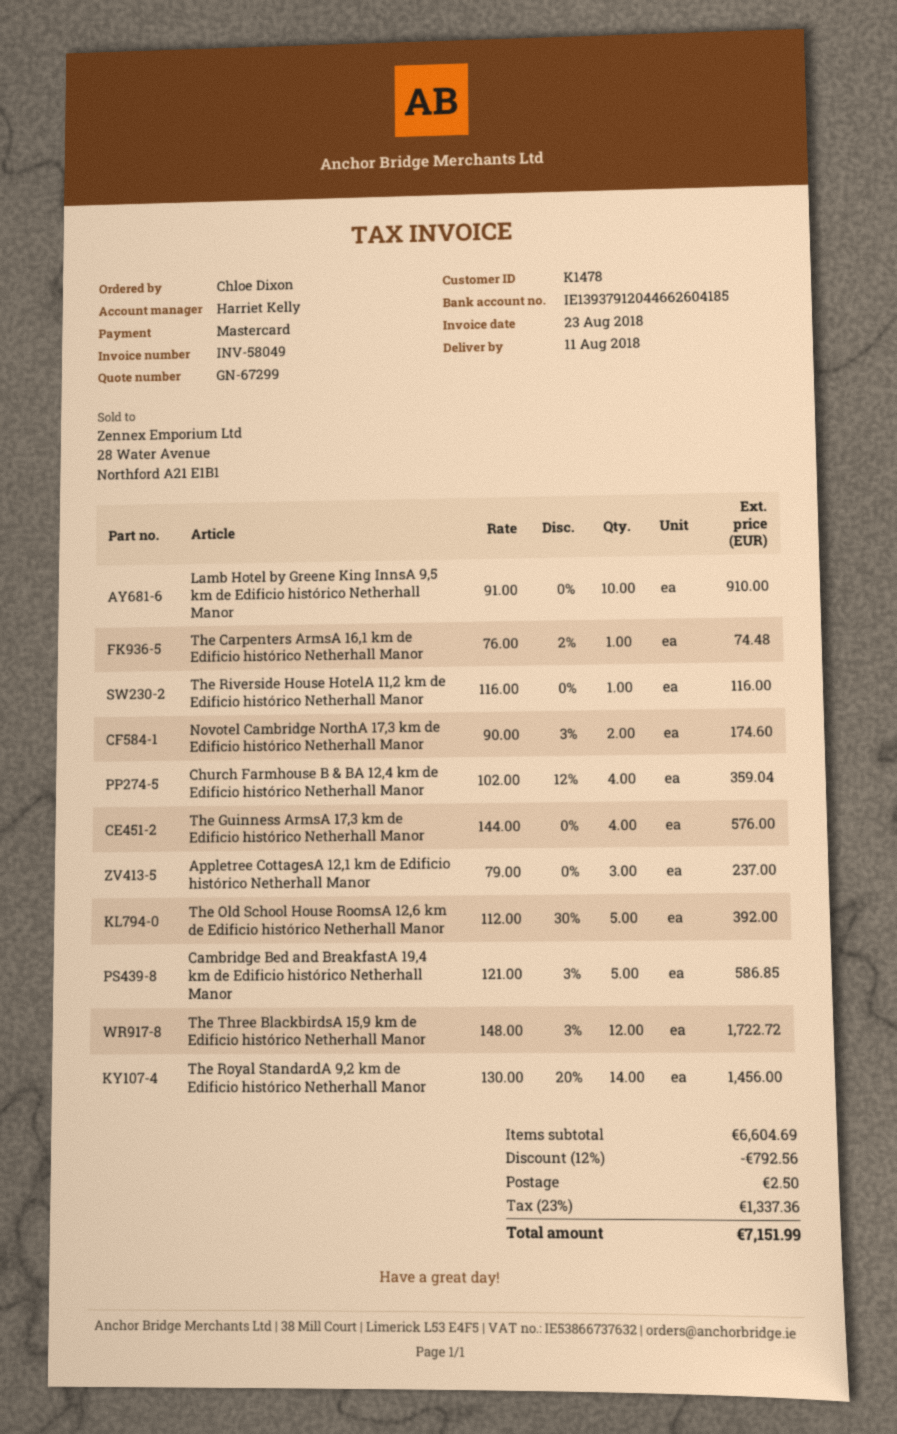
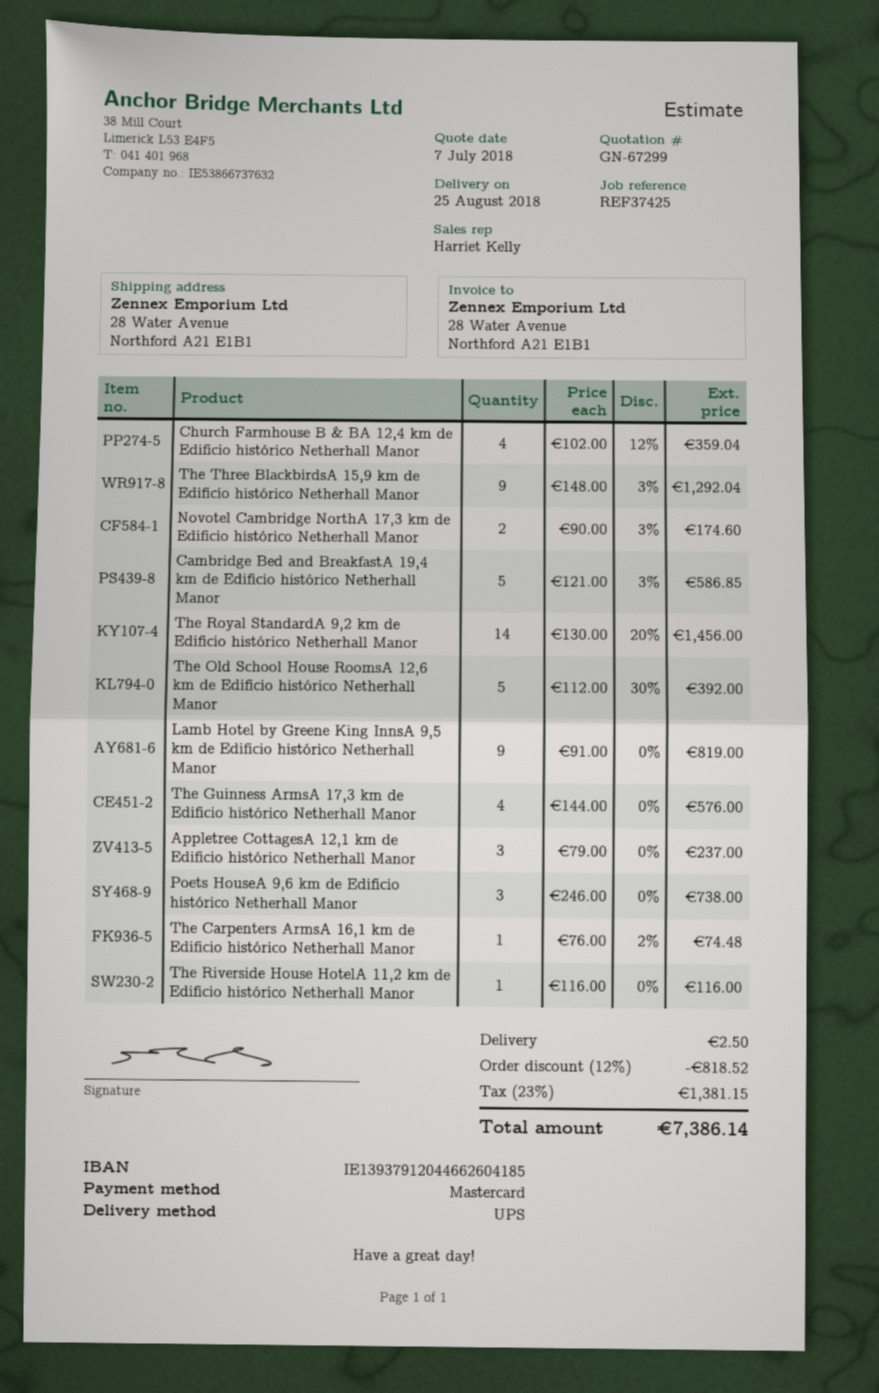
delivery date: 2018-08-11 -> 2018-08-25
Lamb Hotel by Greene King InnsA 9,5 km de Edificio histórico Netherhall Manor: 10 x 91.00 = 910.00 -> 9 x 91.00 = 819.00
The Three BlackbirdsA 15,9 km de Edificio histórico Netherhall Manor: 12 x 148.00 - 3% = 1722.72 -> 9 x 148.00 - 3% = 1292.04
Poets HouseA 9,6 km de Edificio histórico Netherhall Manor: none -> 3 x 246.00 = 738.00
discount: 12% = 792.56 -> 12% = 818.52
tax: 23% = 1337.36 -> 23% = 1381.15
total: 7151.99 -> 7386.14

